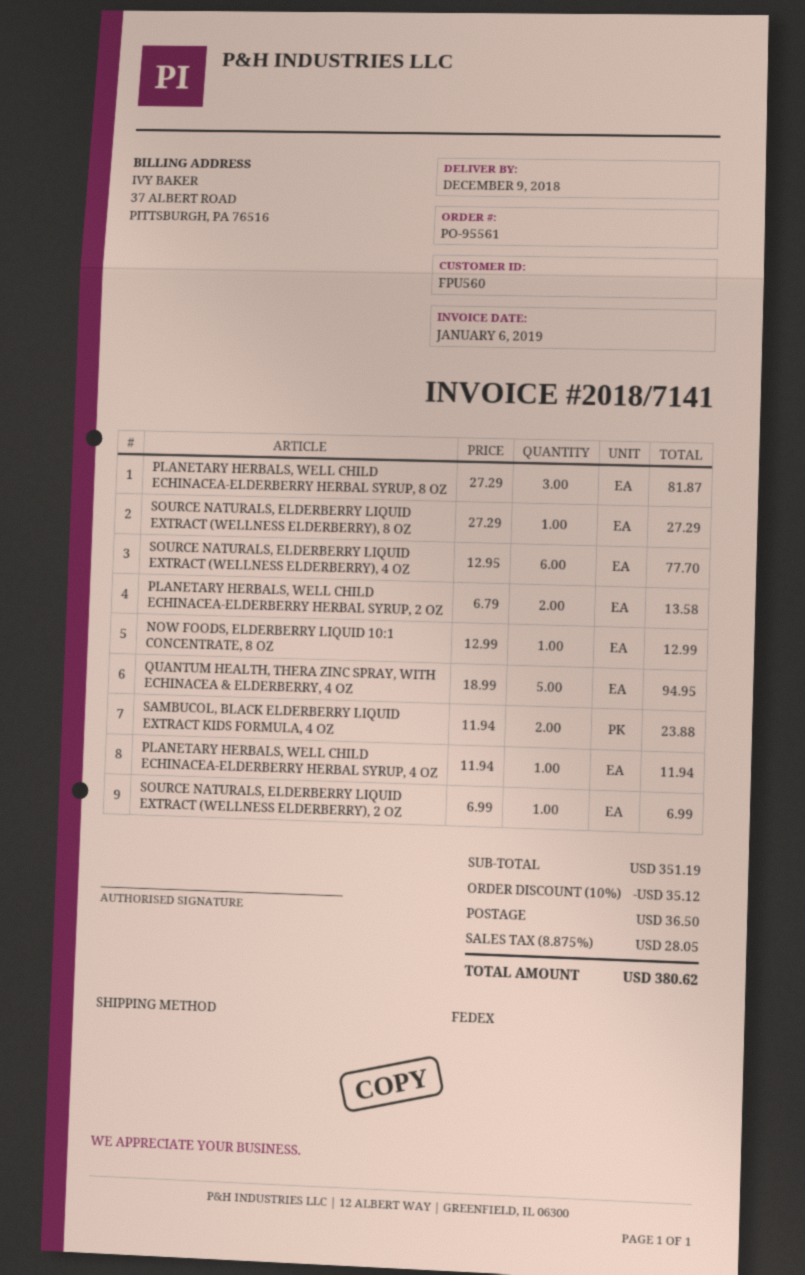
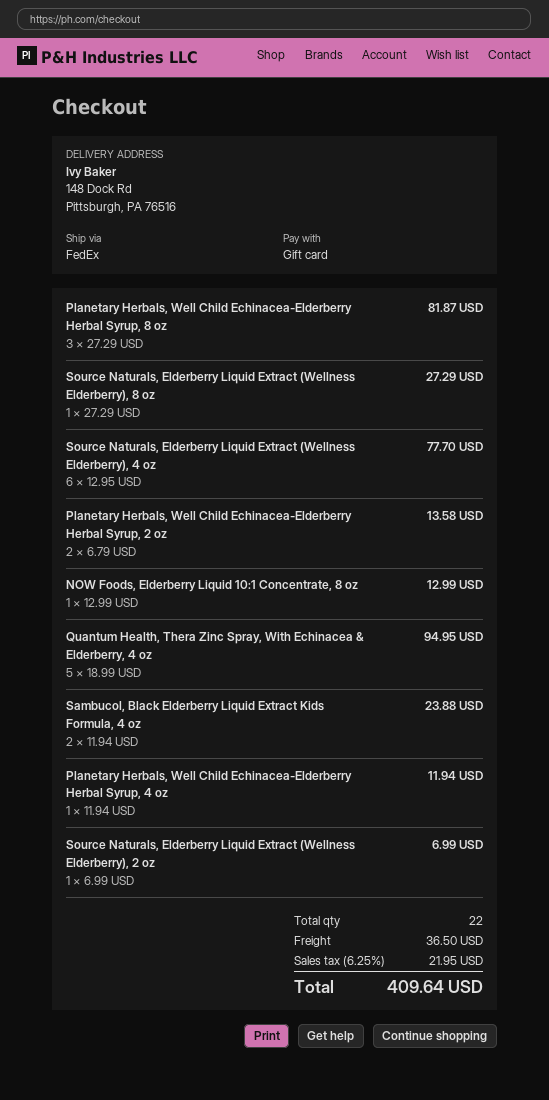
discount: 10% = 35.12 -> none
tax: 8.875% = 28.05 -> 6.25% = 21.95
total: 380.62 -> 409.64

